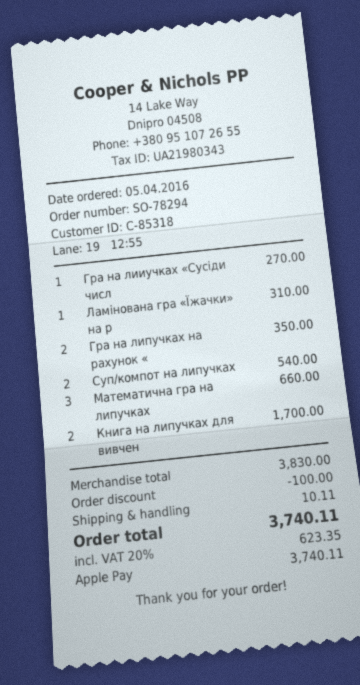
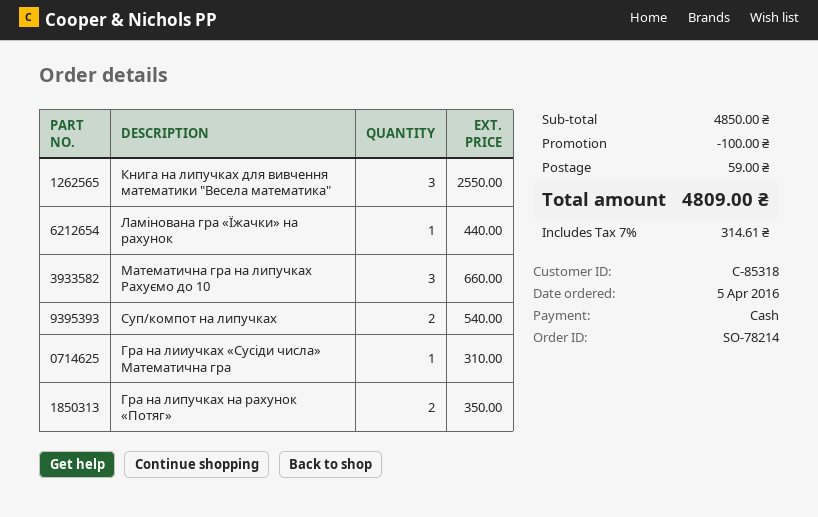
order number: SO-78294 -> SO-78214
payment method: Apple Pay -> cash
Гра на лииучках «Сусіди числ: 1 for 270.00 -> 1 for 310.00
Ламінована гра «Їжачки» на р: 1 for 310.00 -> 1 for 440.00
Книга на липучках для вивчен: 2 for 1700.00 -> 3 for 2550.00
subtotal: 3830.00 -> 4850.00
shipping: 10.11 -> 59.00
tax: 20% = 623.35 -> 7% = 314.61
total: 3740.11 -> 4809.00

